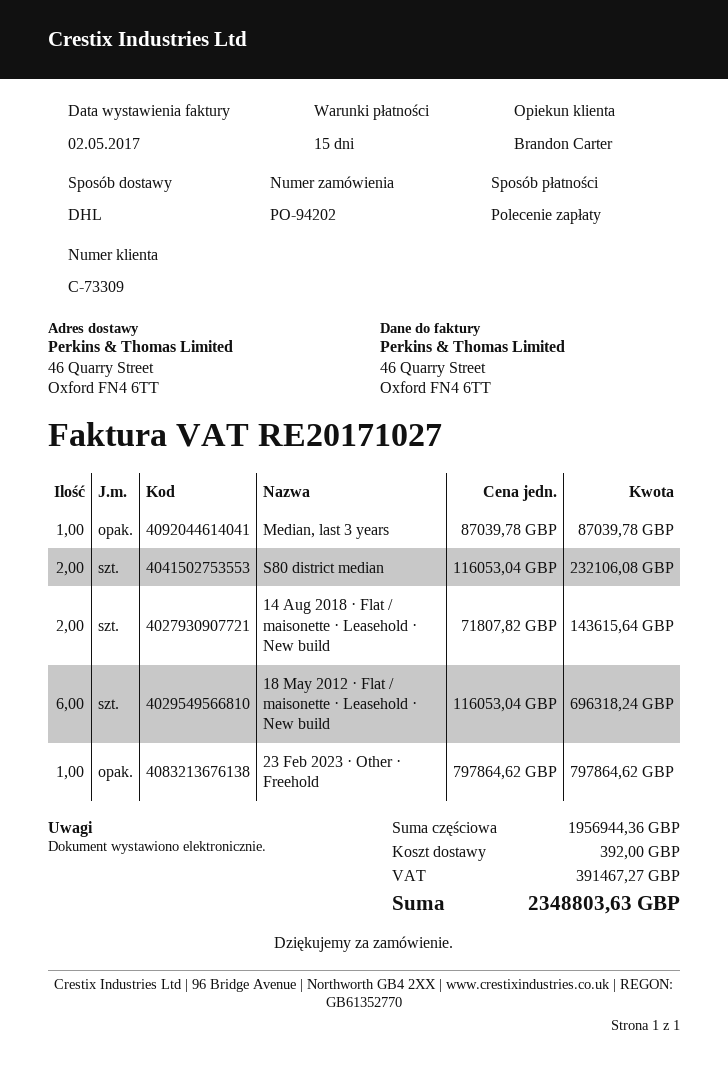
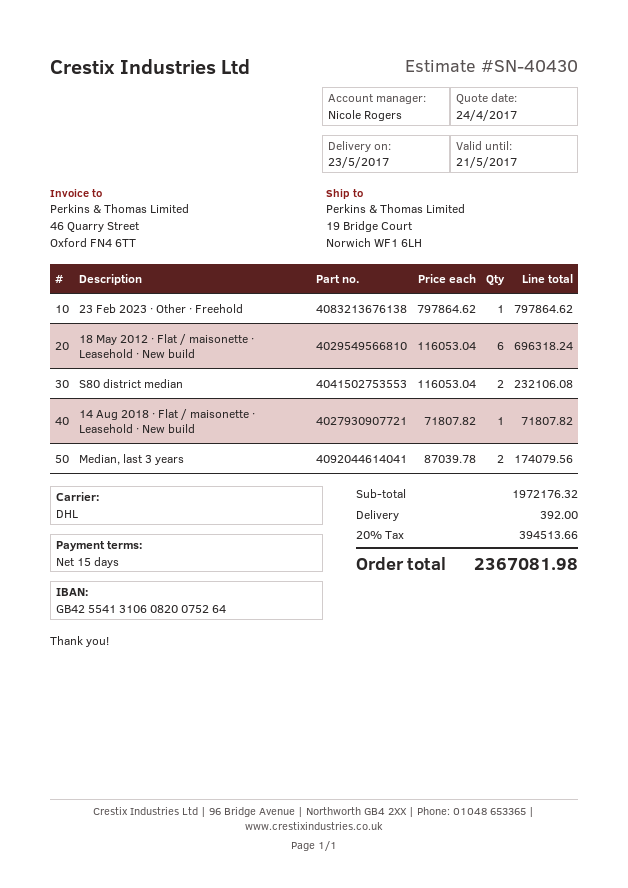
sales rep: Brandon Carter -> Nicole Rogers
ship to: 46 Quarry Street, Oxford FN4 6TT -> 19 Bridge Court, Norwich WF1 6LH
Median, last 3 years: 1 x 87039.78 = 87039.78 -> 2 x 87039.78 = 174079.56
14 Aug 2018 · Flat / maisonette · Leasehold · New build: 2 x 71807.82 = 143615.64 -> 1 x 71807.82 = 71807.82
subtotal: 1956944.36 -> 1972176.32
tax: 391467.27 -> 394513.66
total: 2348803.63 -> 2367081.98

